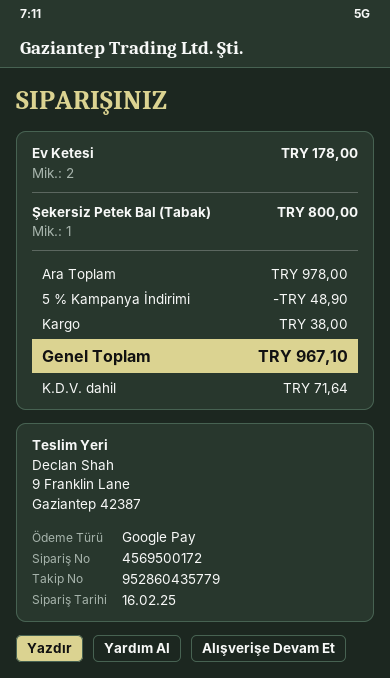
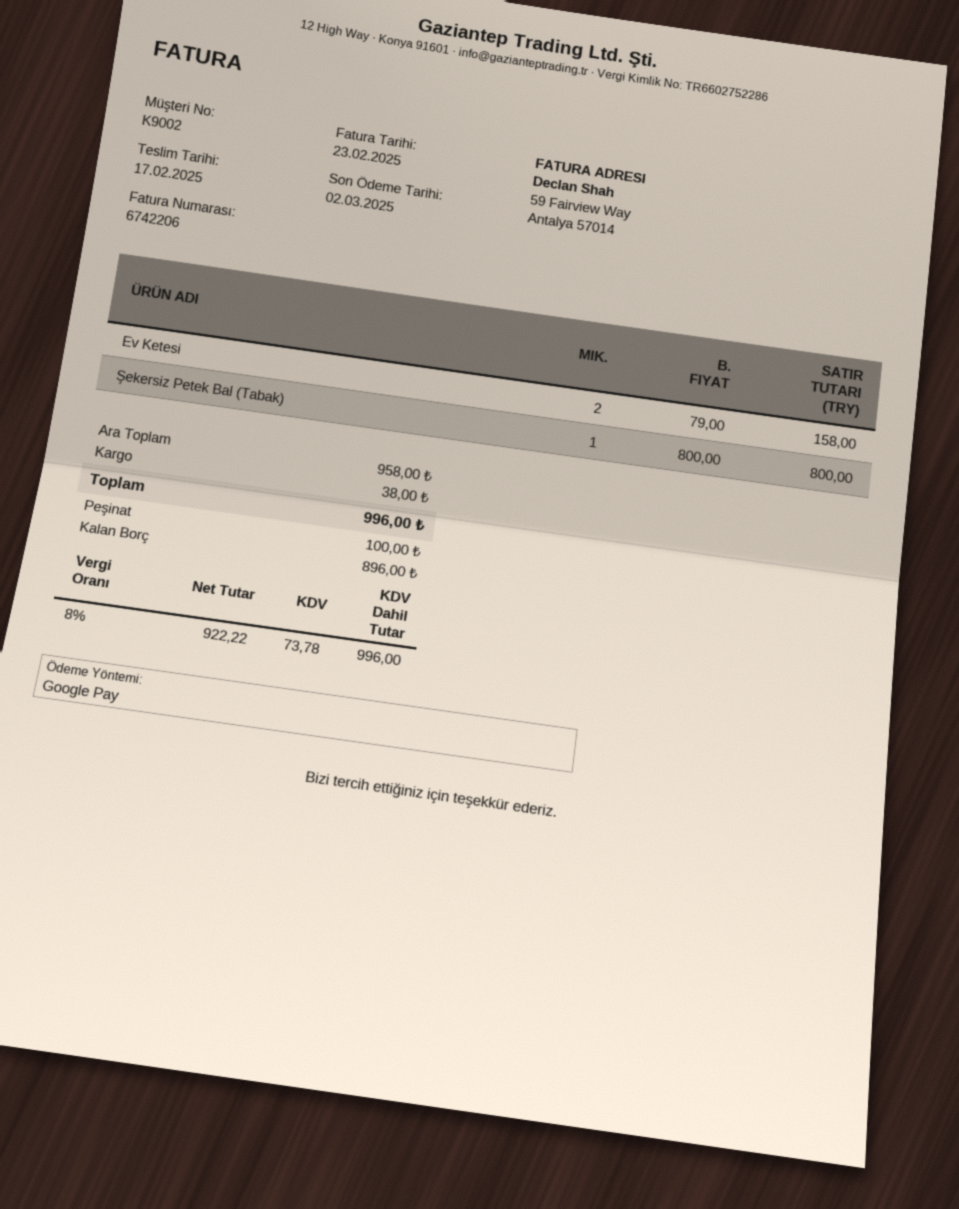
Ev Ketesi: 2 for 178.00 -> 2 for 158.00
subtotal: 978.00 -> 958.00
discount: 5% = 48.90 -> none
tax: 71.64 -> 73.78
total: 967.10 -> 996.00

